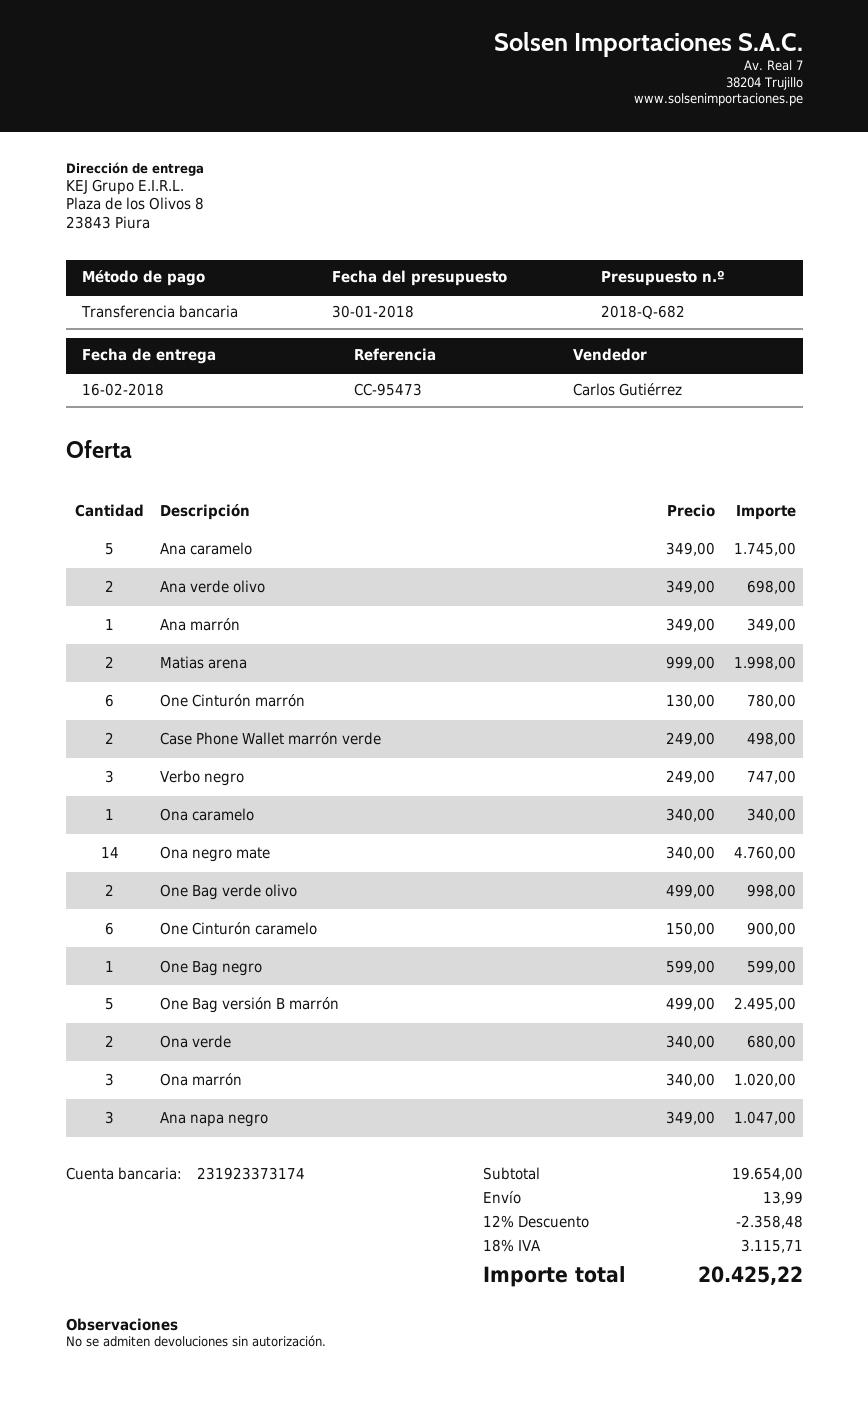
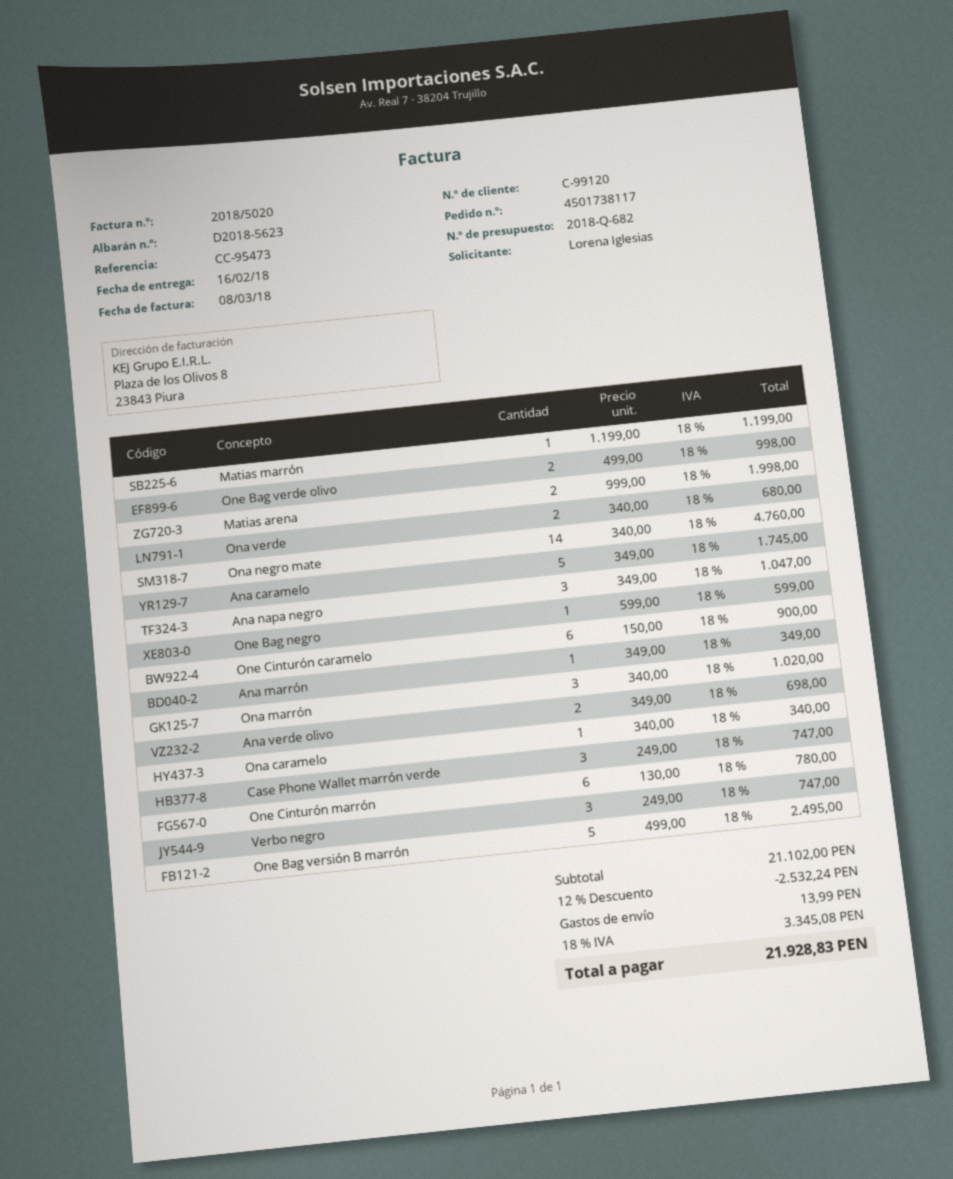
Case Phone Wallet marrón verde: 2 x 249.00 = 498.00 -> 3 x 249.00 = 747.00
Matias marrón: none -> 1 x 1199.00 = 1199.00
subtotal: 19654.00 -> 21102.00
discount: 12% = 2358.48 -> 12% = 2532.24
tax: 18% = 3115.71 -> 18% = 3345.08
total: 20425.22 -> 21928.83

